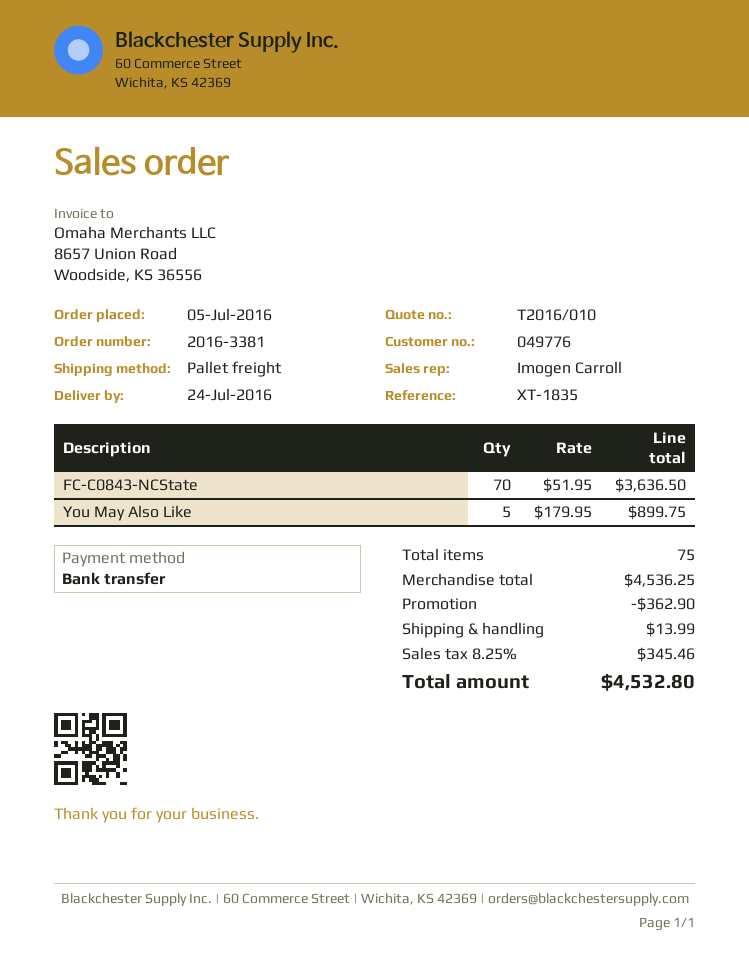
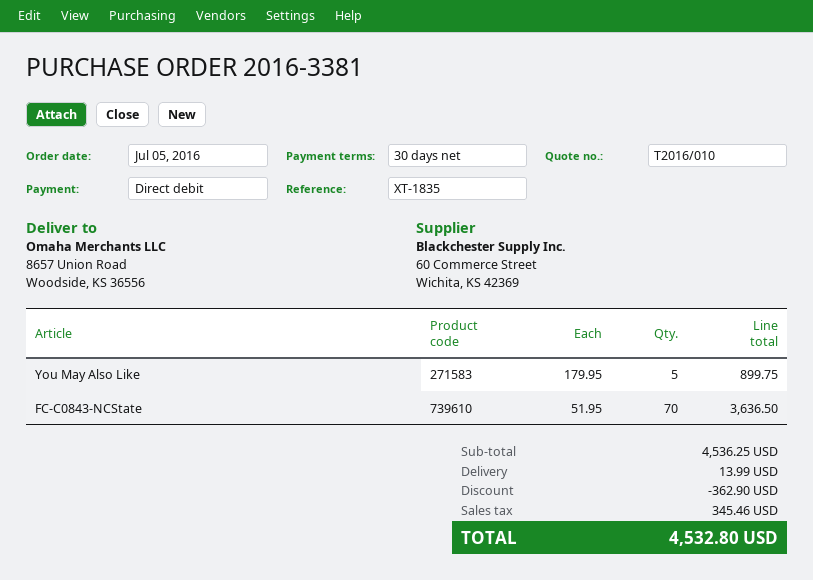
payment method: bank transfer -> direct debit

